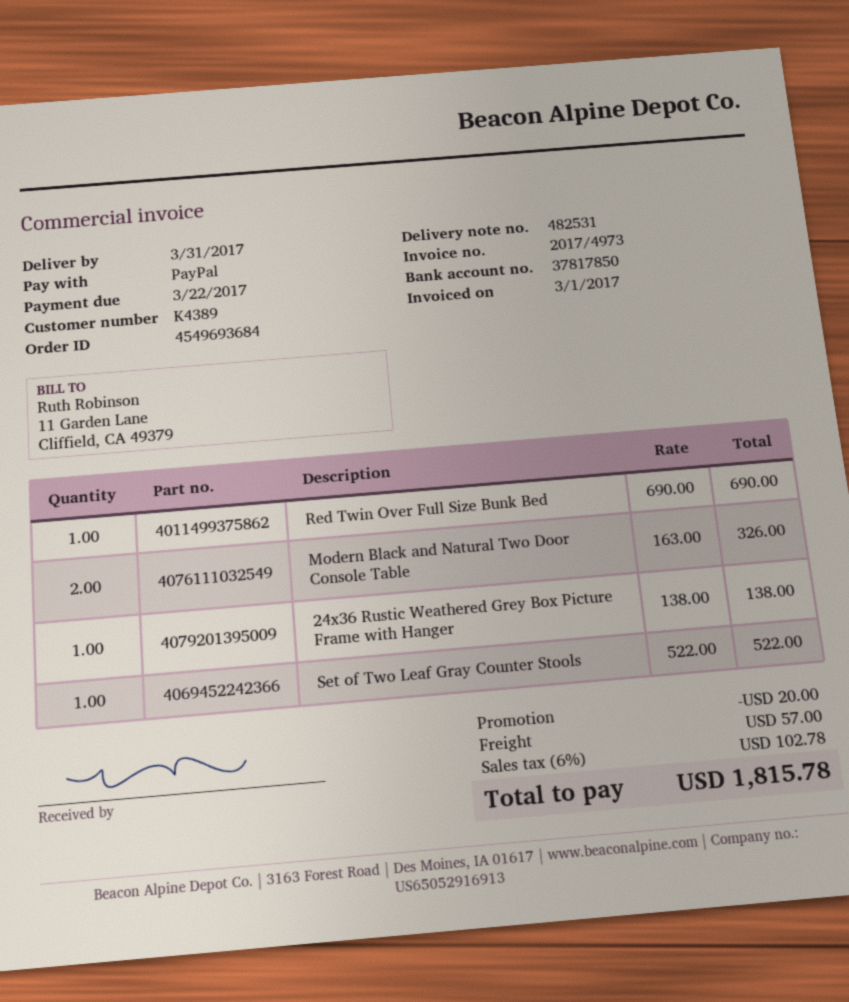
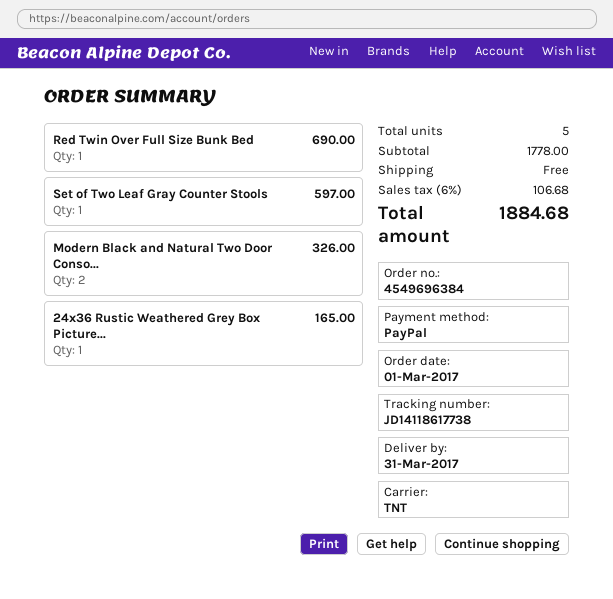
order number: 4549693684 -> 4549696384
24x36 Rustic Weathered Grey Box Picture Frame with Hanger: 1 for 138.00 -> 1 for 165.00
Set of Two Leaf Gray Counter Stools: 1 for 522.00 -> 1 for 597.00
discount: 20.00 -> none
shipping: 57.00 -> 0.00
tax: 6% = 102.78 -> 6% = 106.68
total: 1815.78 -> 1884.68

